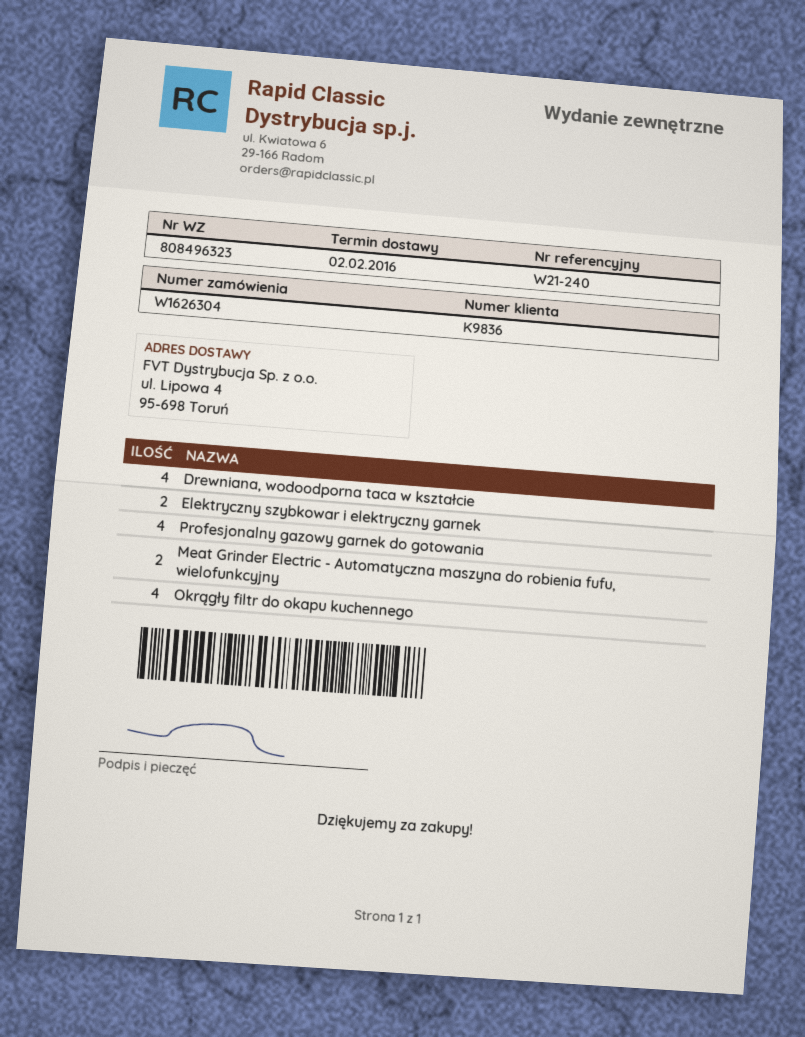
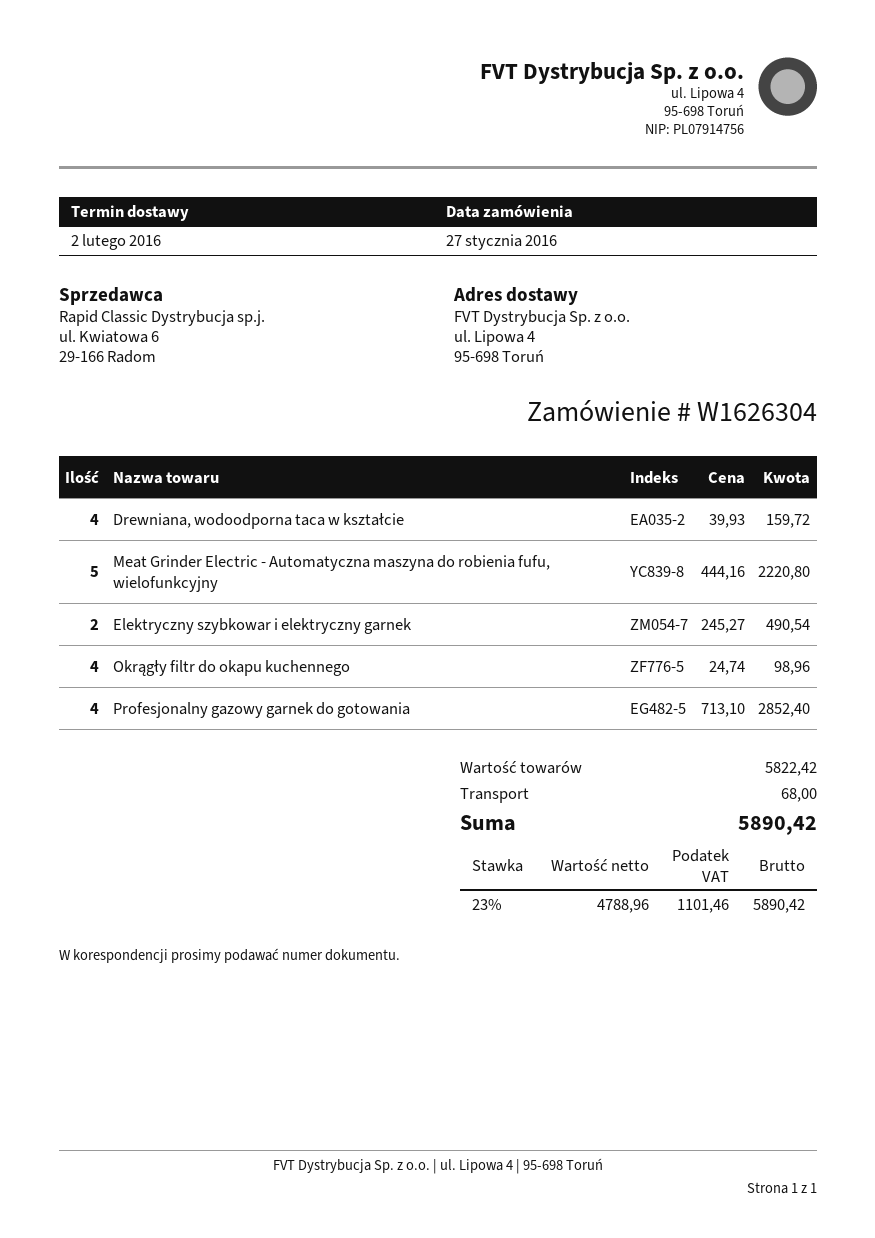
Meat Grinder Electric - Automatyczna maszyna do robienia fufu, wielofunkcyjny: 2 -> 5

